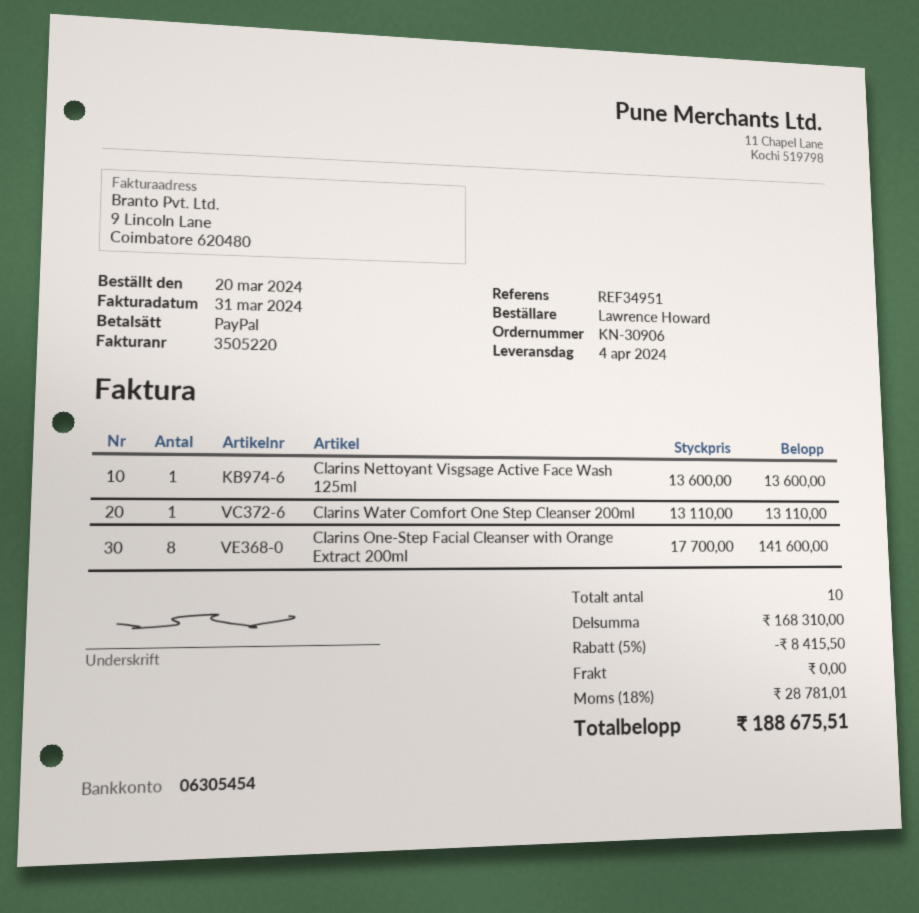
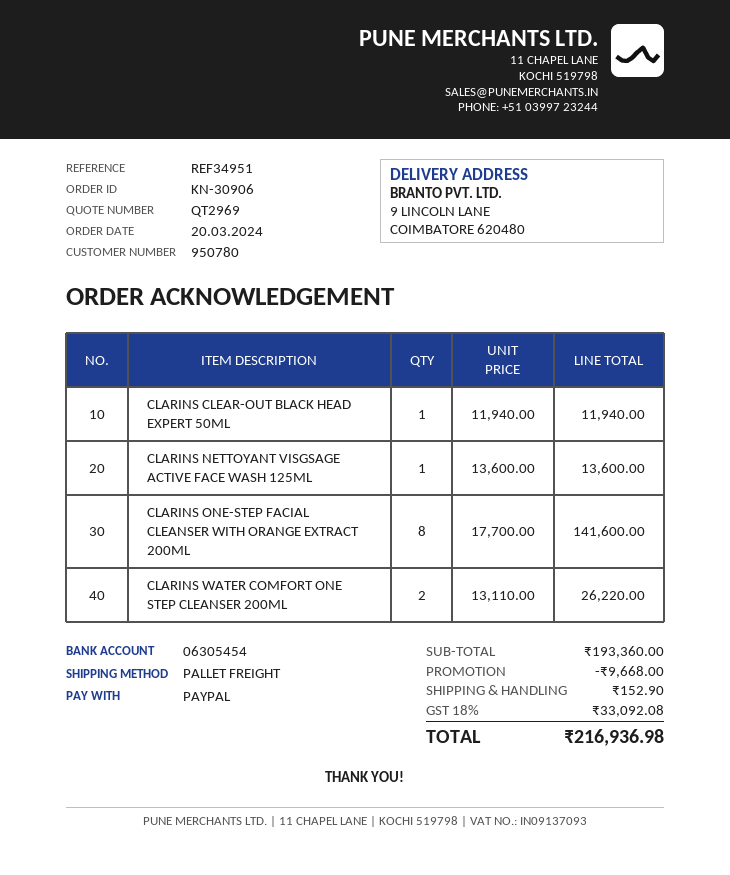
Clarins Water Comfort One Step Cleanser 200ml: 1 x 13110.00 = 13110.00 -> 2 x 13110.00 = 26220.00
CLARINS CLEAR-OUT BLACK HEAD EXPERT 50ML: none -> 1 x 11940.00 = 11940.00
subtotal: 168310.00 -> 193360.00
discount: 8415.50 -> 9668.00
shipping: 0.00 -> 152.90
tax: 18% = 28781.01 -> 18% = 33092.08
total: 188675.51 -> 216936.98

